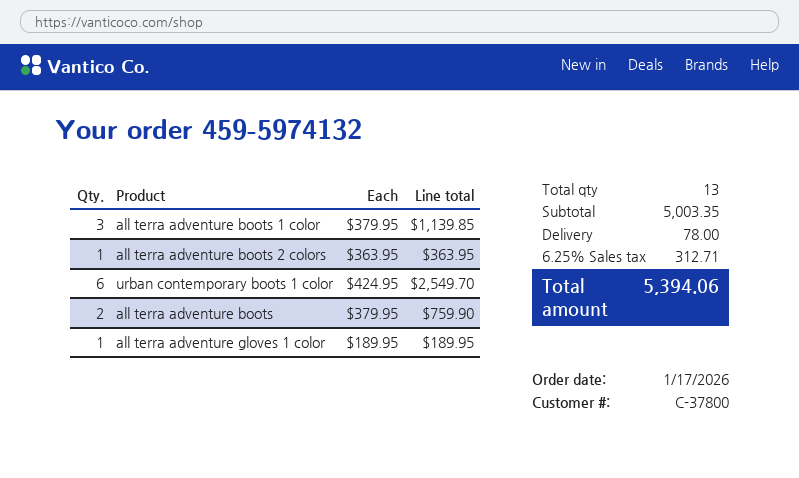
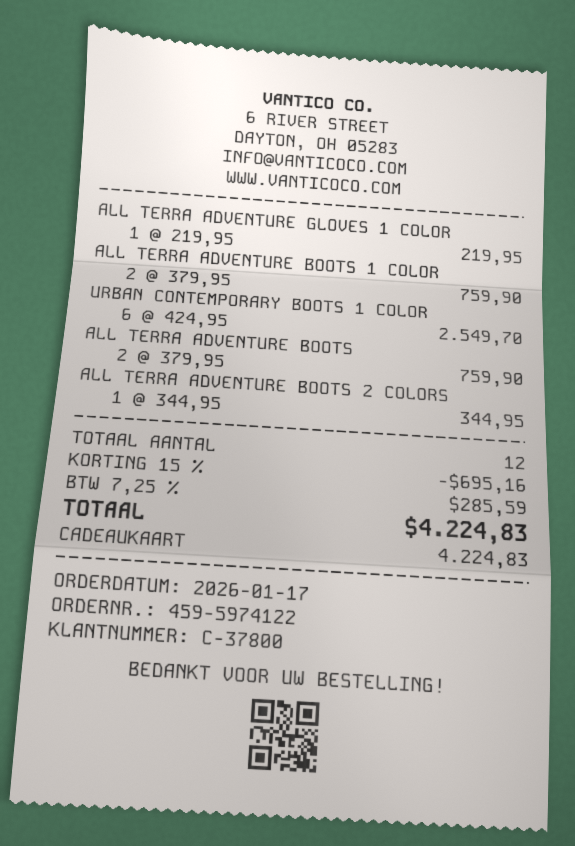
order number: 459-5974132 -> 459-5974122
all terra adventure boots 1 color: 3 x 379.95 = 1139.85 -> 2 x 379.95 = 759.90
all terra adventure boots 2 colors: 1 x 363.95 = 363.95 -> 1 x 344.95 = 344.95
all terra adventure gloves 1 color: 1 x 189.95 = 189.95 -> 1 x 219.95 = 219.95
total quantity: 13 -> 12
discount: none -> 15% = 695.16
shipping: 78.00 -> none
tax: 6.25% = 312.71 -> 7.25% = 285.59
total: 5394.06 -> 4224.83

